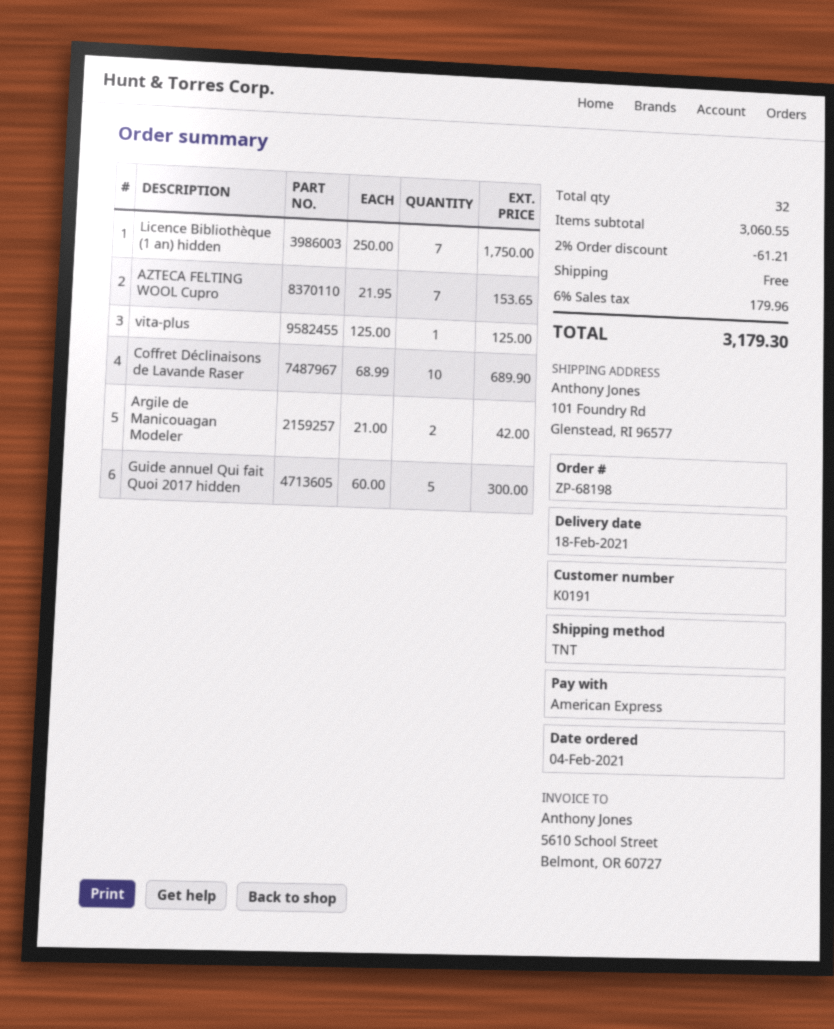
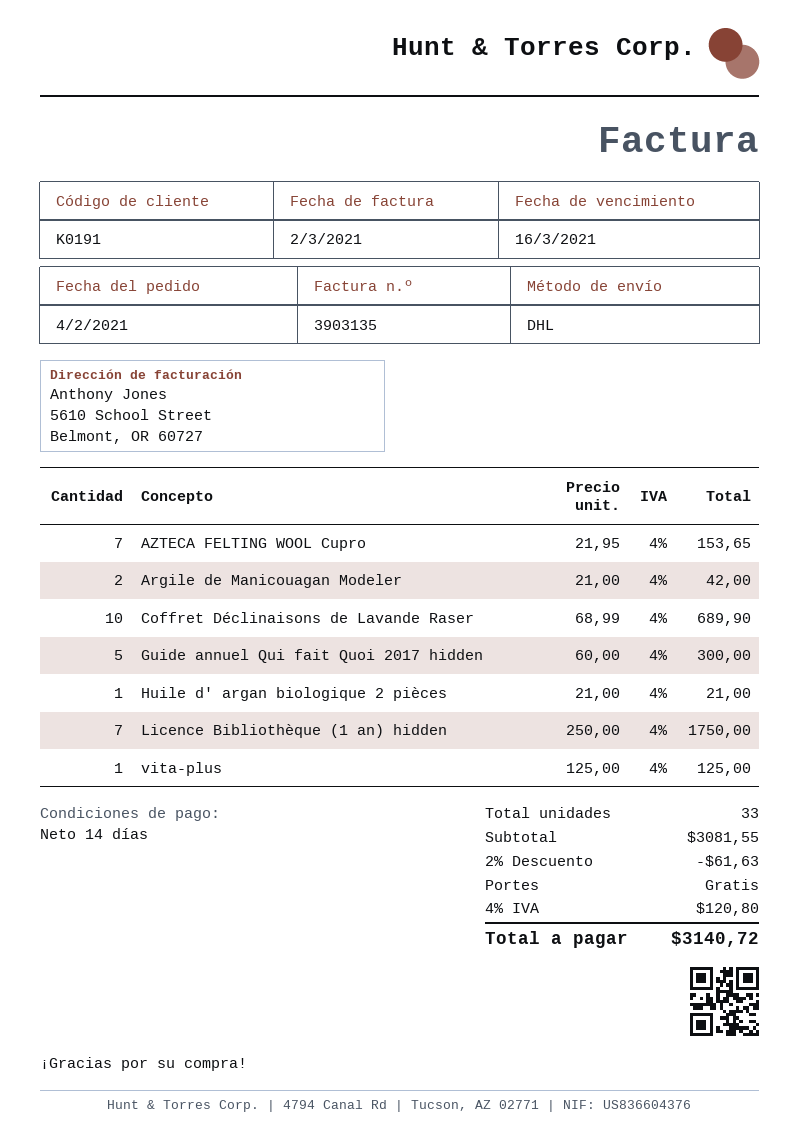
shipping method: TNT -> DHL
Huile d' argan biologique 2 pièces: none -> 1 x 21.00 = 21.00
total quantity: 32 -> 33
subtotal: 3060.55 -> 3081.55
discount: 2% = 61.21 -> 2% = 61.63
tax: 6% = 179.96 -> 4% = 120.80
total: 3179.30 -> 3140.72

